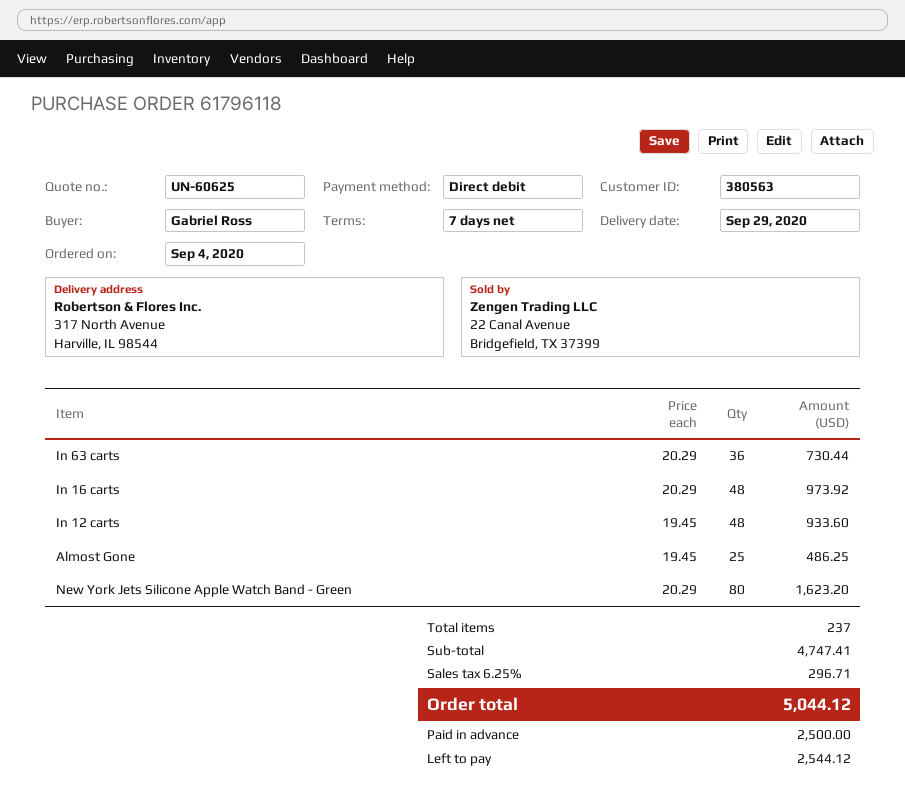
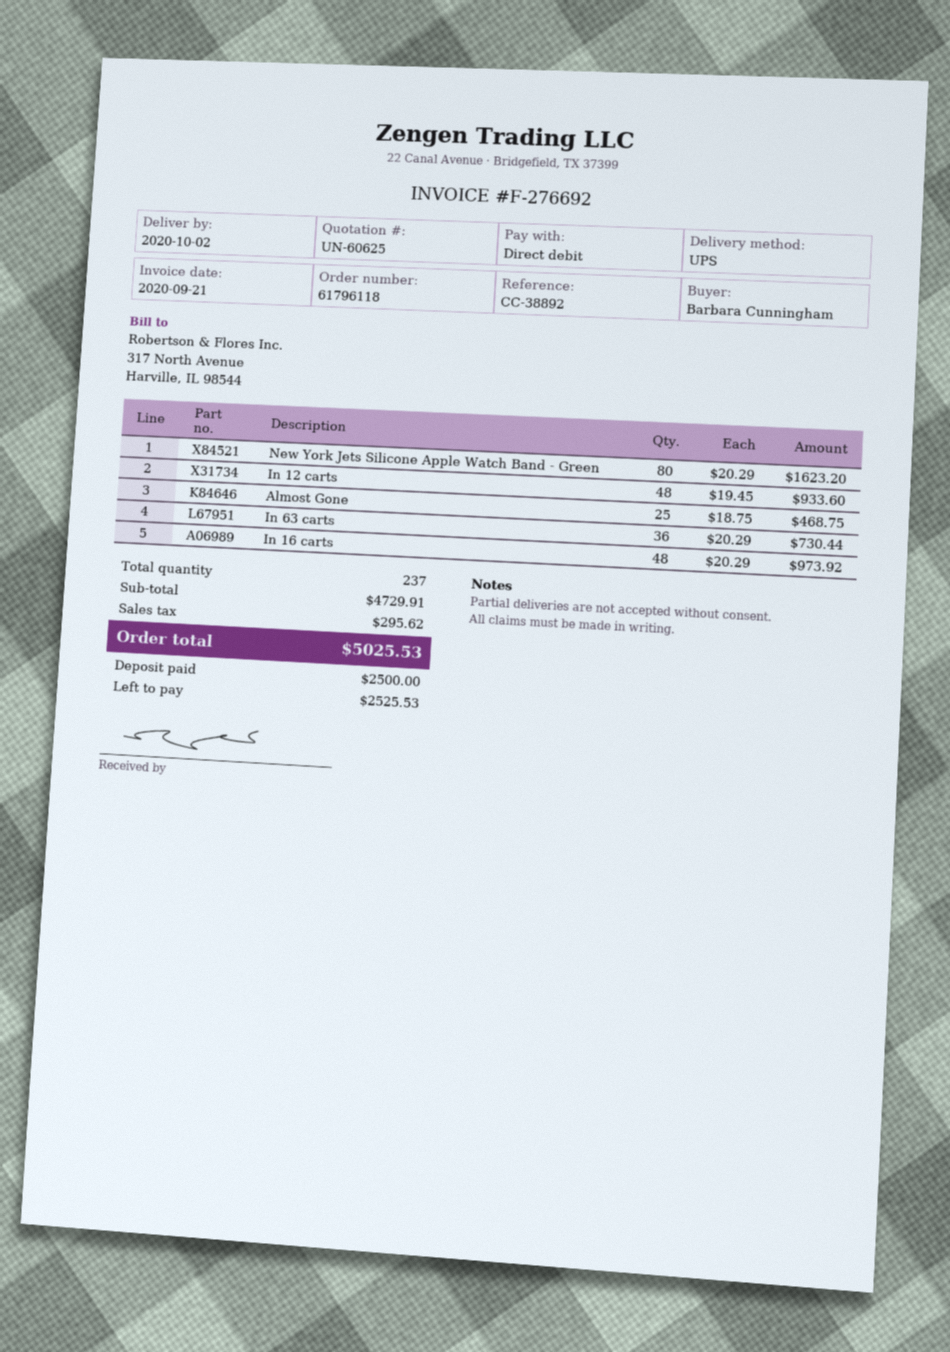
delivery date: 2020-09-29 -> 2020-10-02
ordered by: Gabriel Ross -> Barbara Cunningham
Almost Gone: 25 x 19.45 = 486.25 -> 25 x 18.75 = 468.75
subtotal: 4747.41 -> 4729.91
tax: 296.71 -> 295.62
total: 5044.12 -> 5025.53
balance: 2544.12 -> 2525.53

